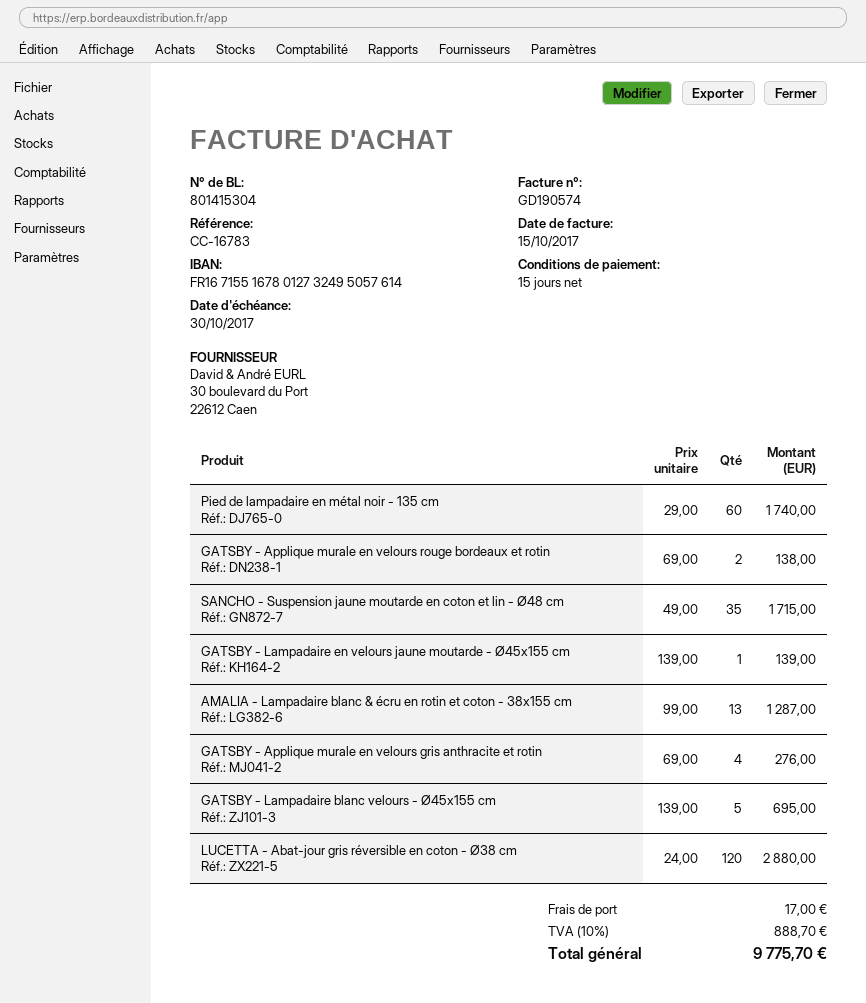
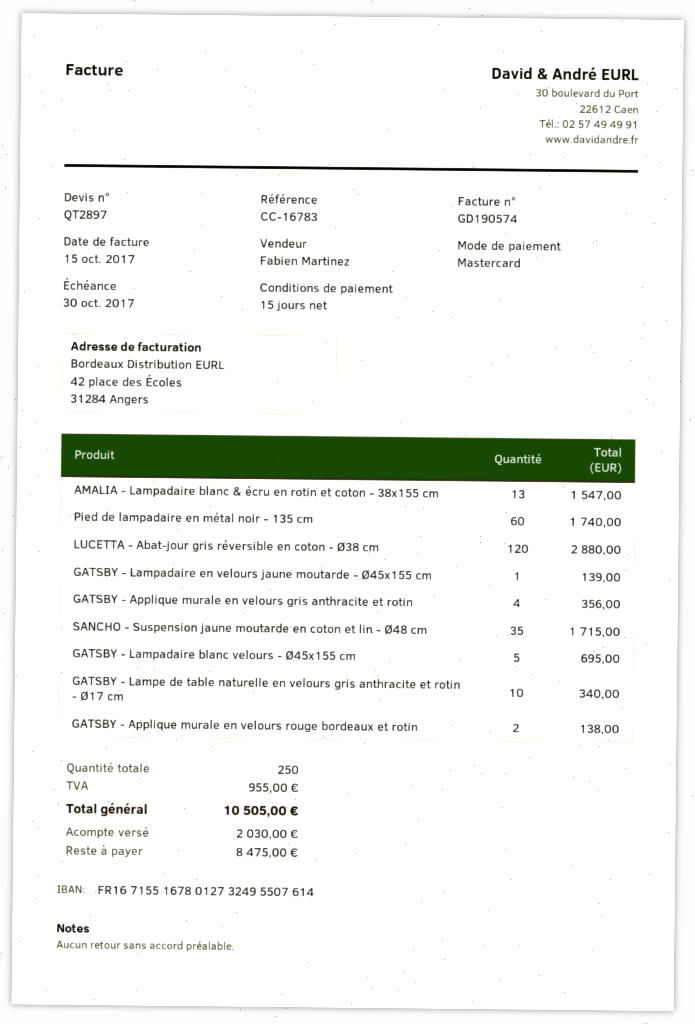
bank account: FR1671551678012732495057614 -> FR1671551678012732495507614
AMALIA - Lampadaire blanc & écru en rotin et coton - 38x155 cm: 13 for 1287.00 -> 13 for 1547.00
GATSBY - Applique murale en velours gris anthracite et rotin: 4 for 276.00 -> 4 for 356.00
GATSBY - Lampe de table naturelle en velours gris anthracite et rotin - Ø17 cm: none -> 10 for 340.00
shipping: 17.00 -> none
tax: 888.70 -> 955.00
total: 9775.70 -> 10505.00

